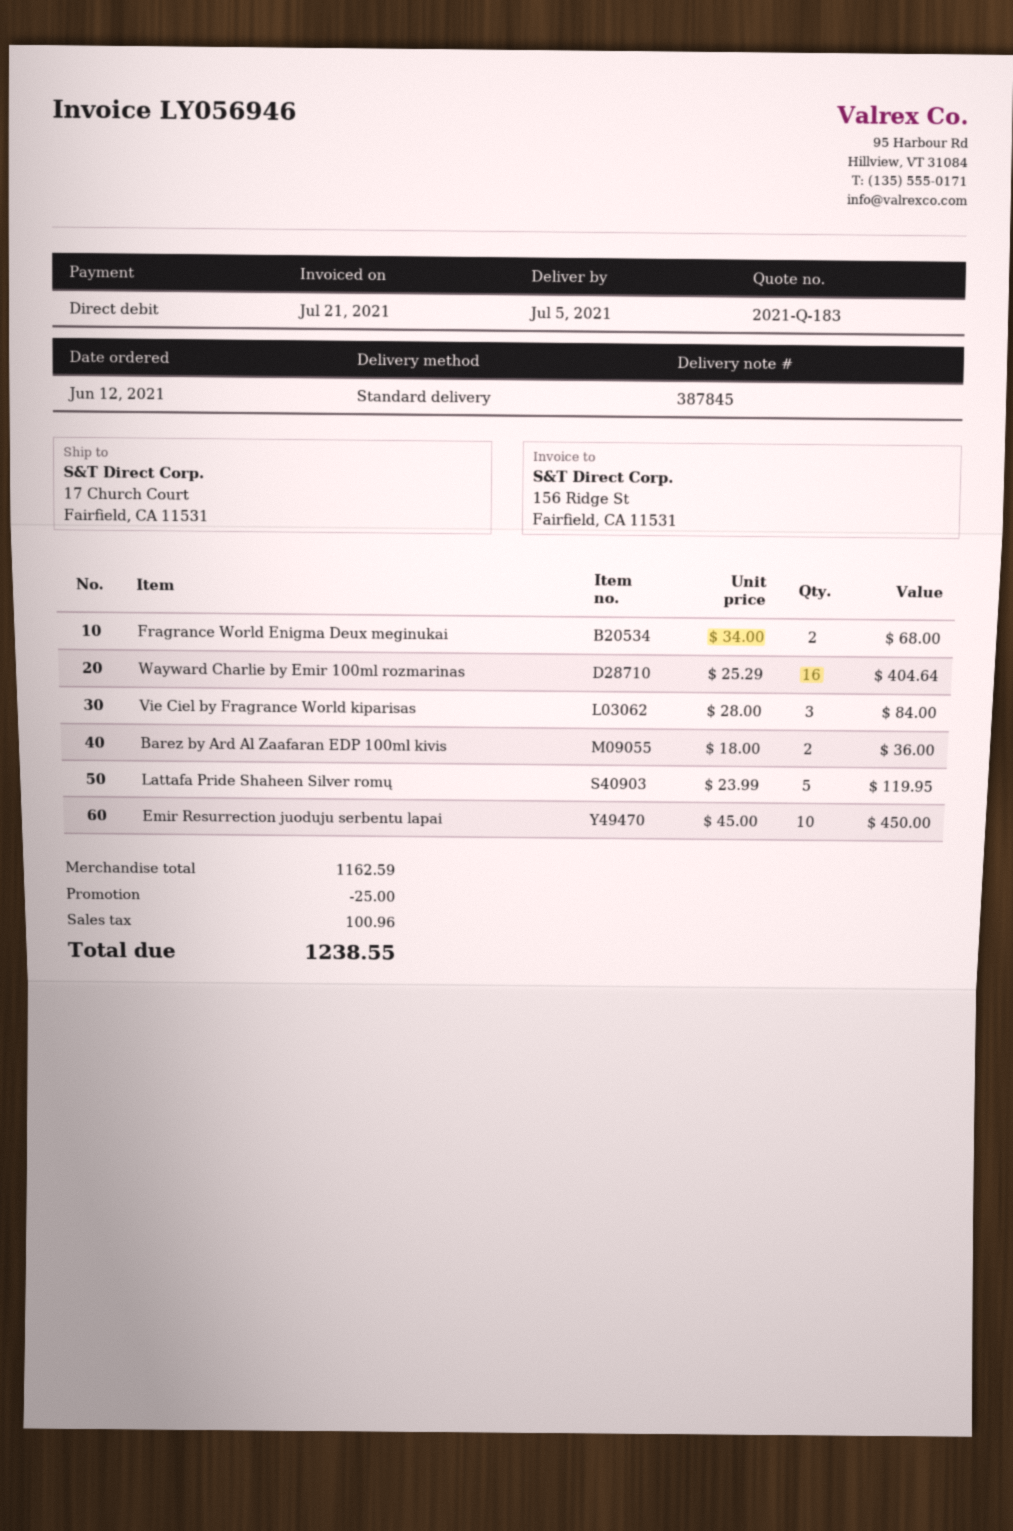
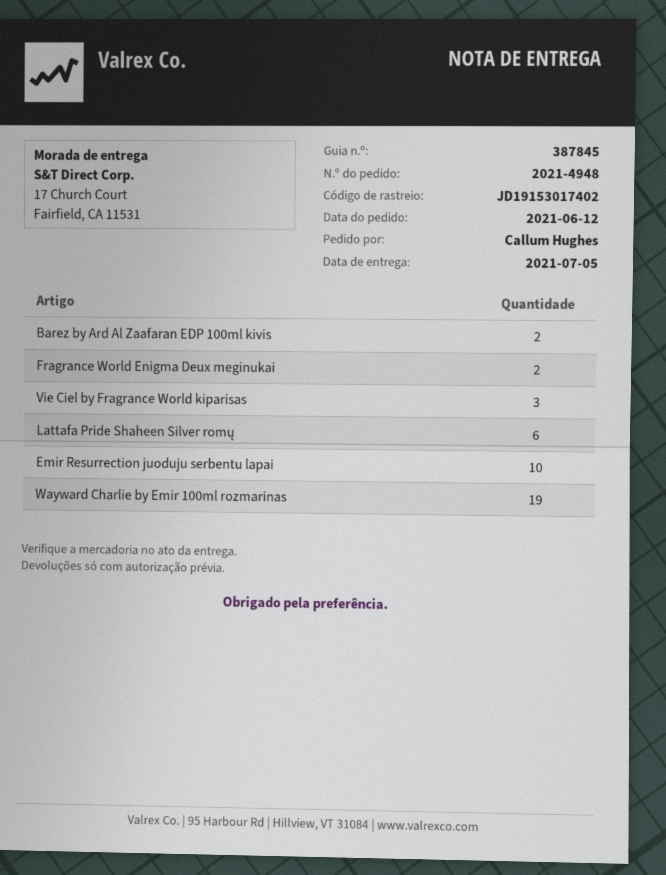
Wayward Charlie by Emir 100ml rozmarinas: 16 -> 19
Lattafa Pride Shaheen Silver romų: 5 -> 6

